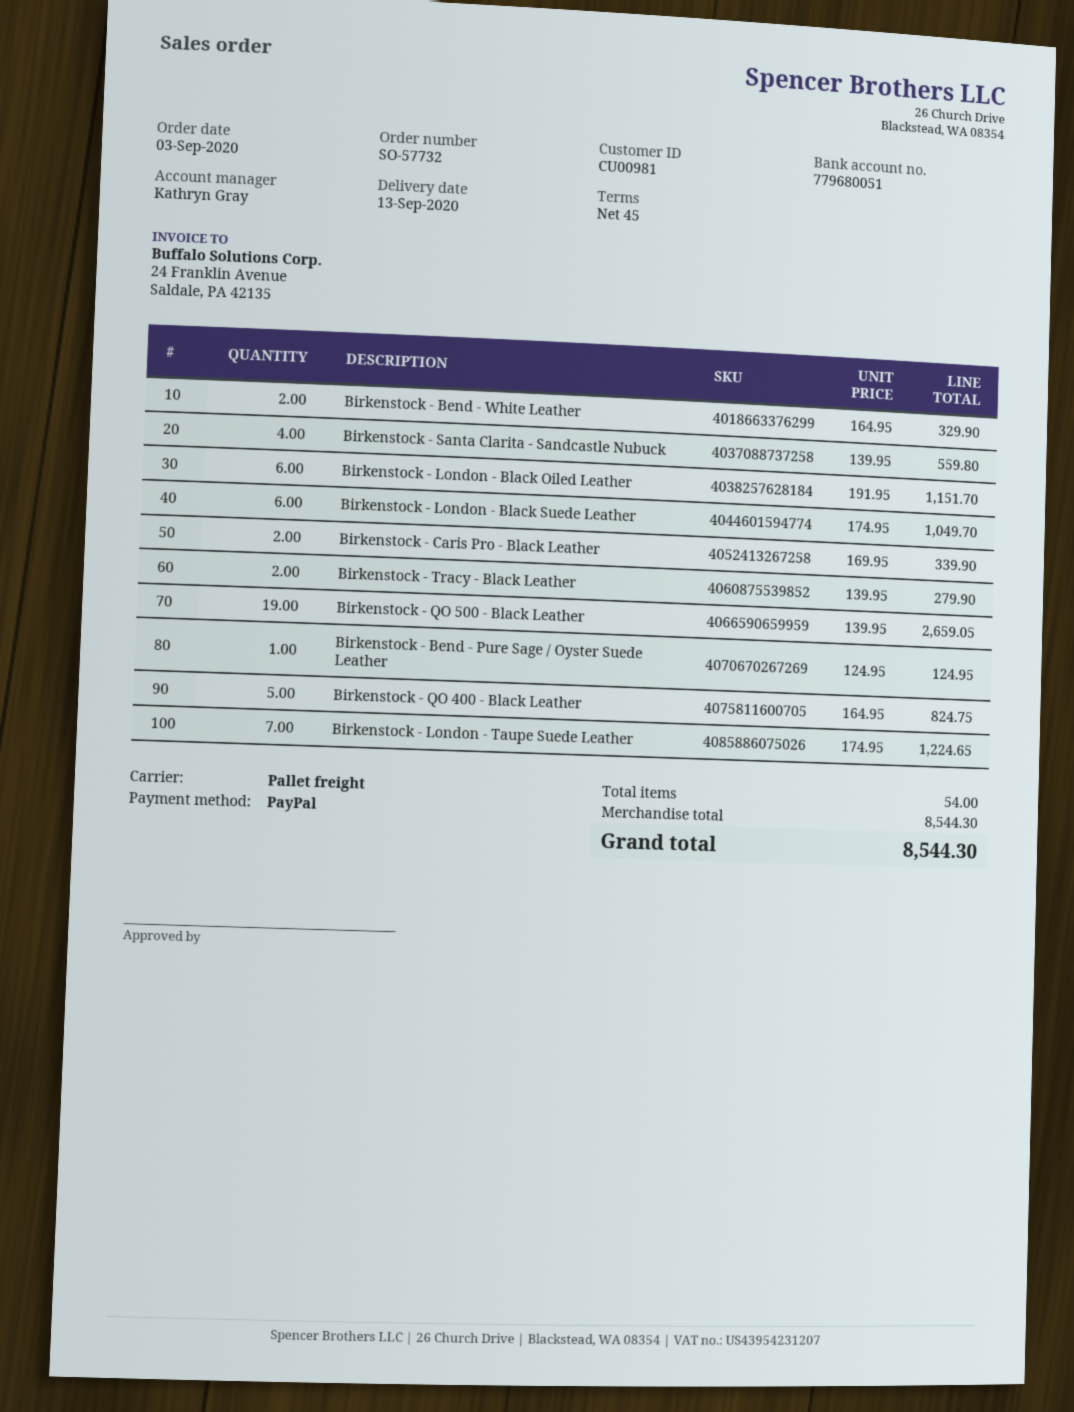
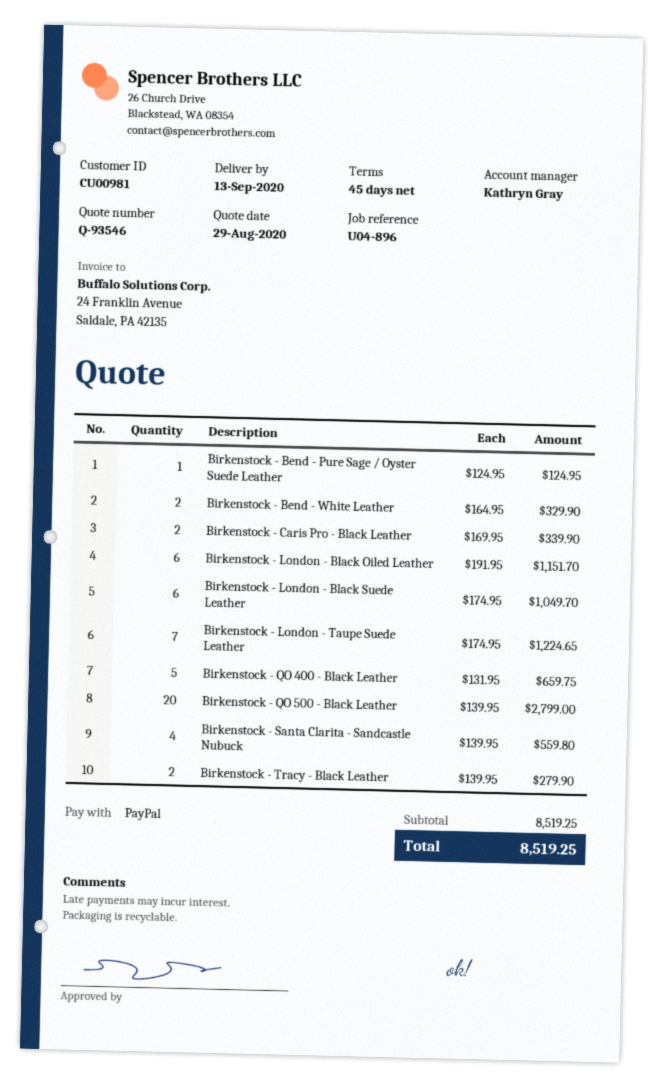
Birkenstock - QO 500 - Black Leather: 19 x 139.95 = 2659.05 -> 20 x 139.95 = 2799.00
Birkenstock - QO 400 - Black Leather: 5 x 164.95 = 824.75 -> 5 x 131.95 = 659.75
subtotal: 8544.30 -> 8519.25
total: 8544.30 -> 8519.25

